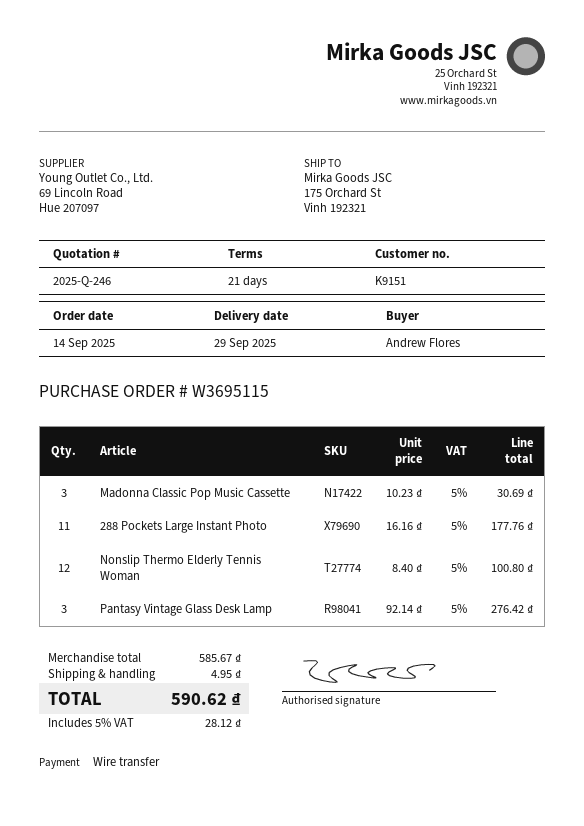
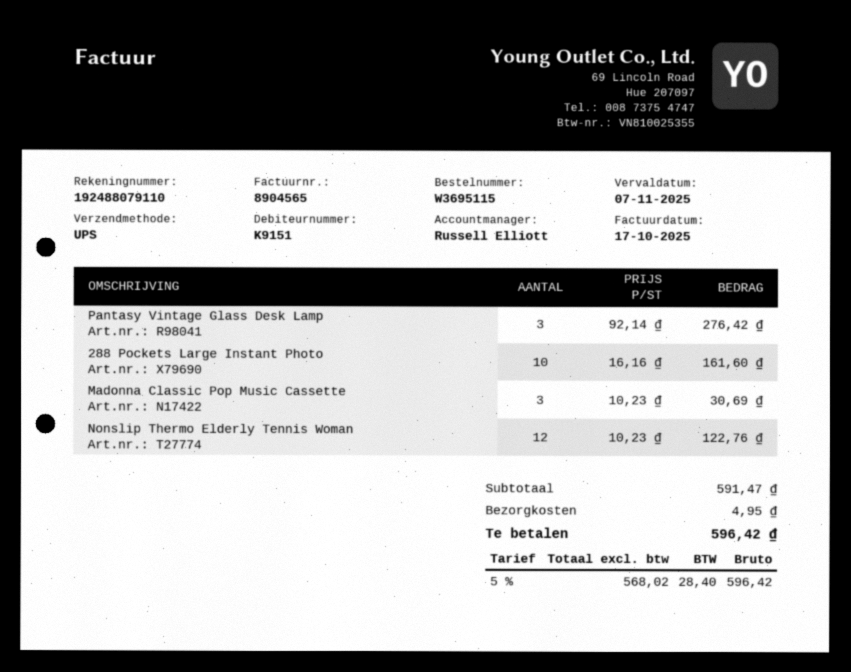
288 Pockets Large Instant Photo: 11 x 16.16 = 177.76 -> 10 x 16.16 = 161.60
Nonslip Thermo Elderly Tennis Woman: 12 x 8.40 = 100.80 -> 12 x 10.23 = 122.76
subtotal: 585.67 -> 591.47
tax: 5% = 28.12 -> 5% = 28.40
total: 590.62 -> 596.42

